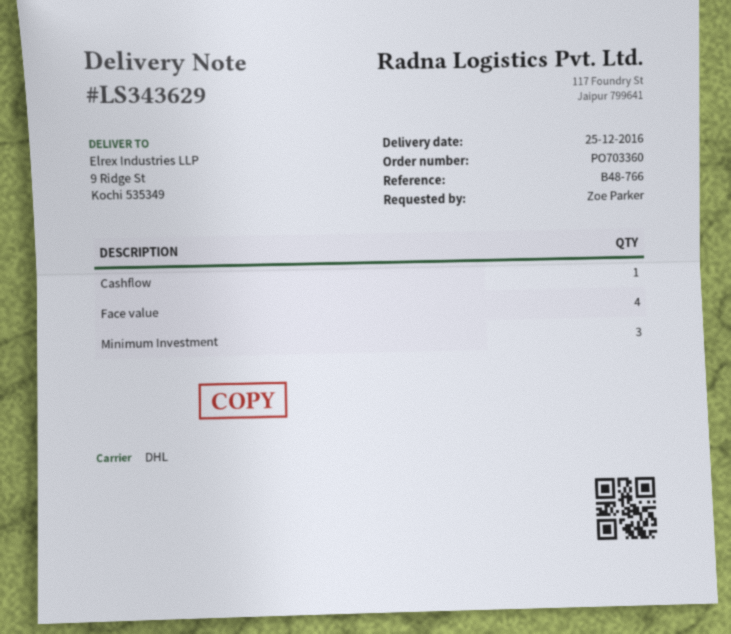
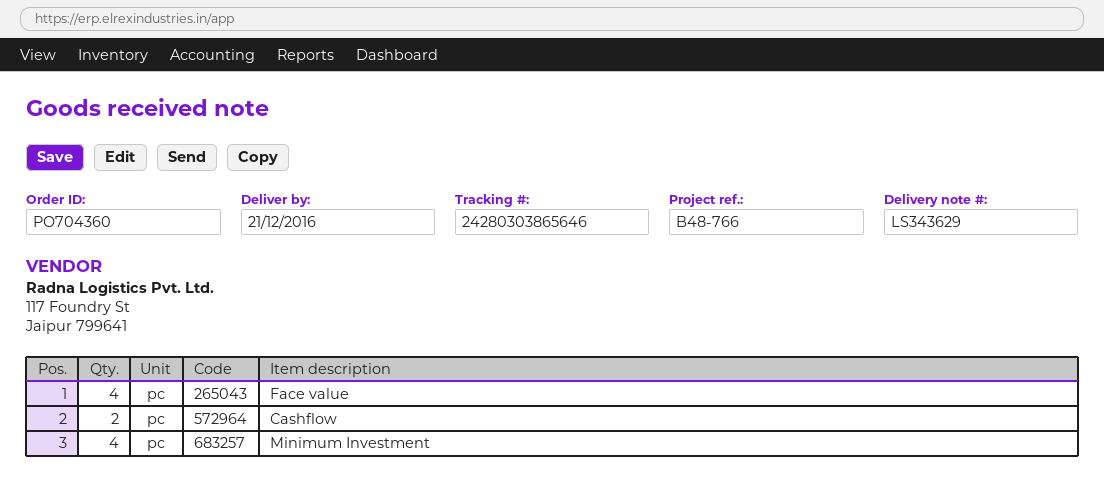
order number: PO703360 -> PO704360
delivery date: 2016-12-25 -> 2016-12-21
Cashflow: 1 -> 2
Minimum Investment: 3 -> 4

